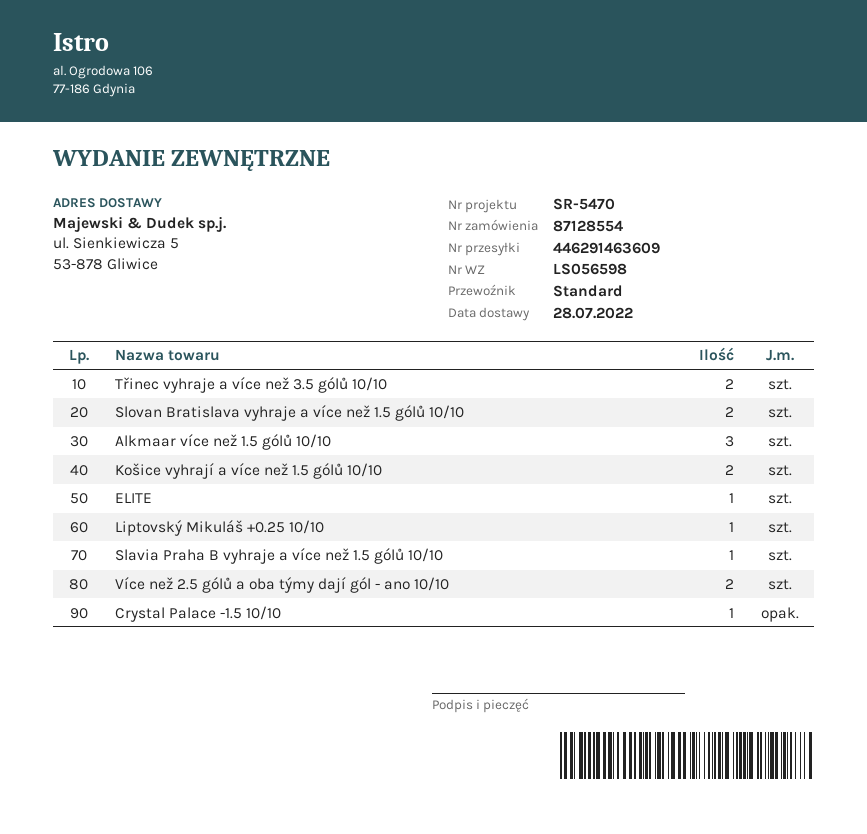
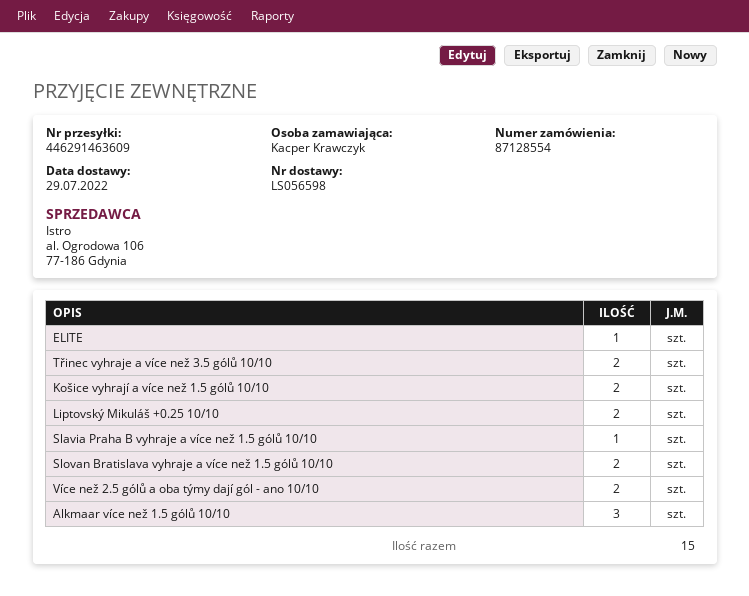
delivery date: 2022-07-28 -> 2022-07-29
Liptovský Mikuláš +0.25 10/10: 1 -> 2
Crystal Palace -1.5 10/10: 1 -> none

